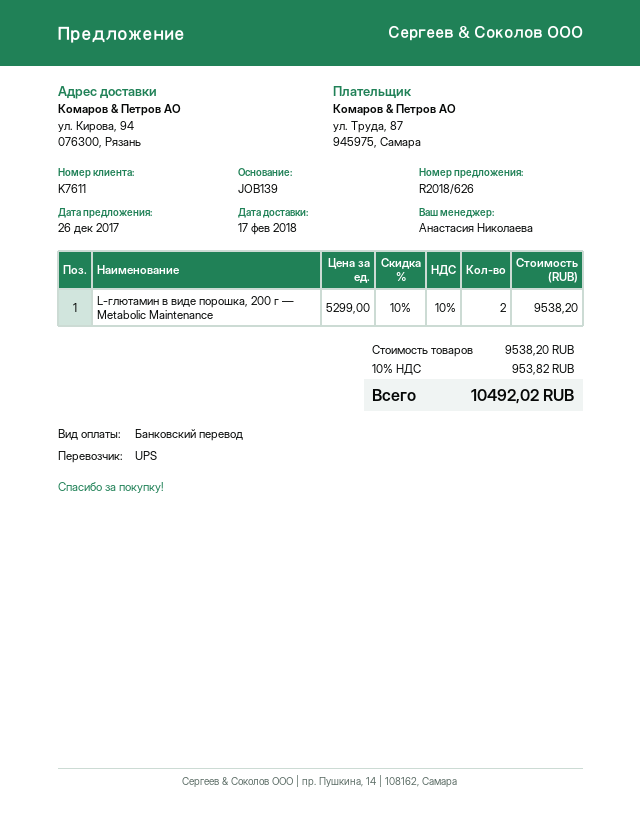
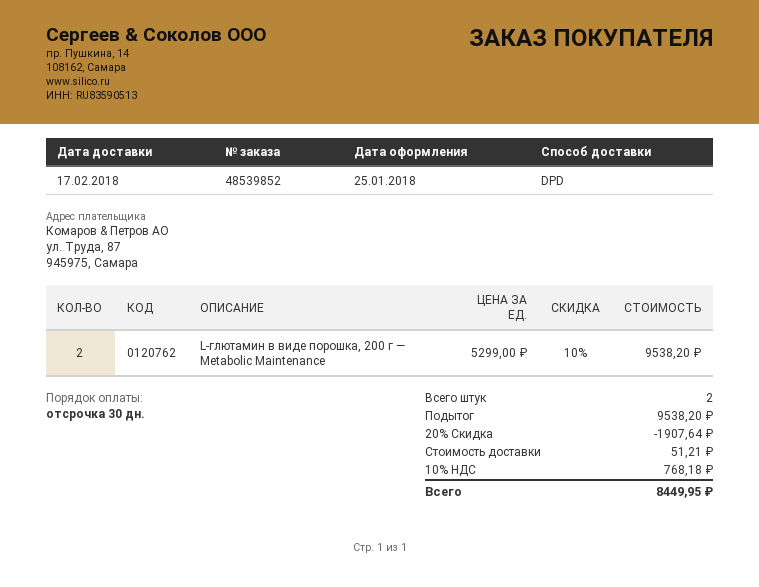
shipping method: UPS -> DPD
discount: none -> 20% = 1907.64
shipping: none -> 51.21
tax: 10% = 953.82 -> 10% = 768.18
total: 10492.02 -> 8449.95

